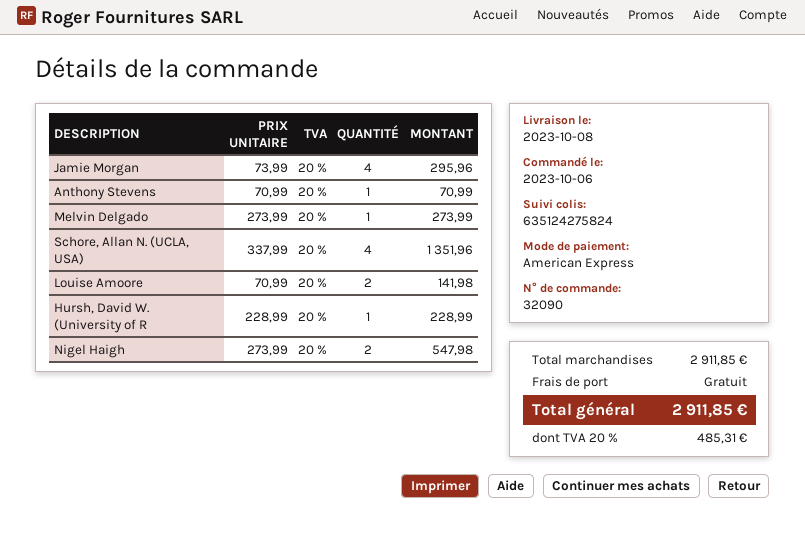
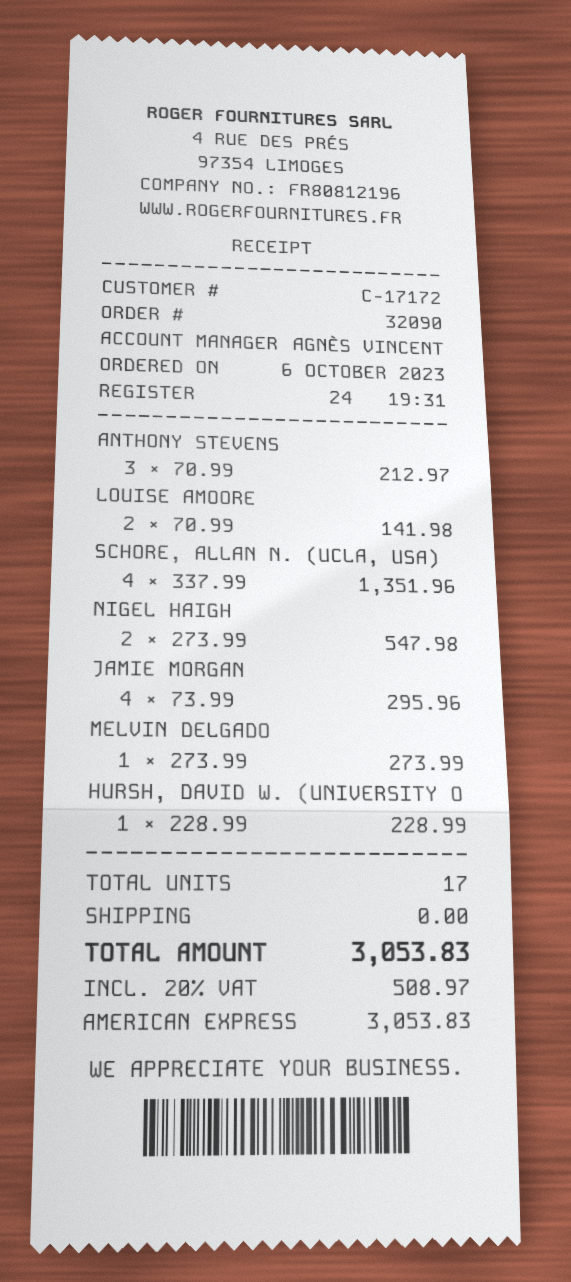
Anthony Stevens: 1 x 70.99 = 70.99 -> 3 x 70.99 = 212.97
tax: 20% = 485.31 -> 20% = 508.97
total: 2911.85 -> 3053.83

